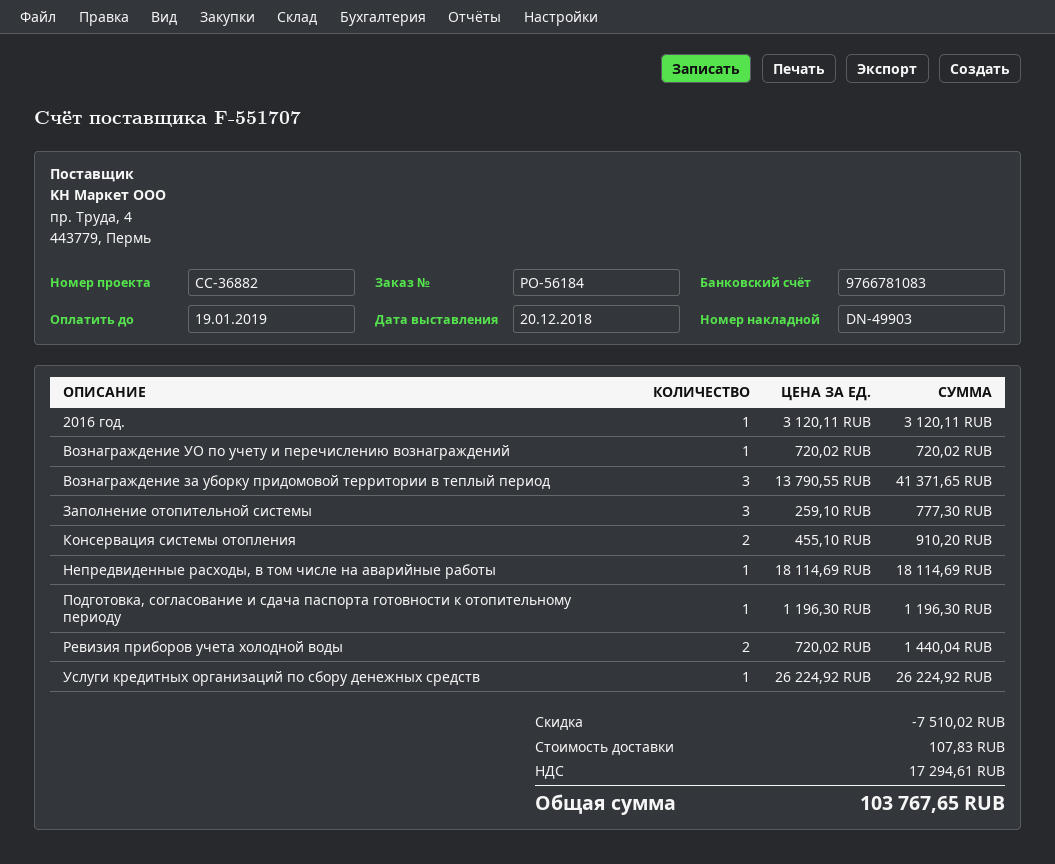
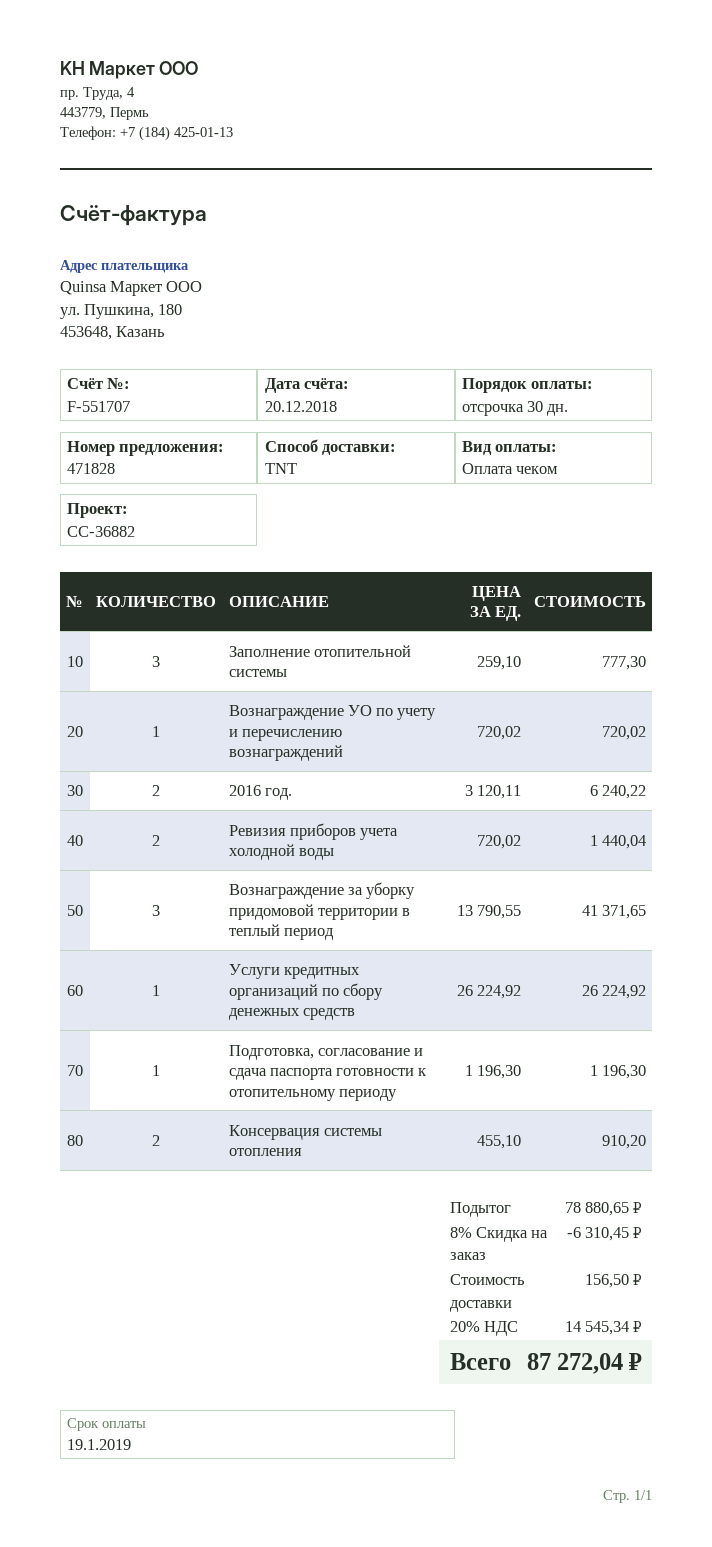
2016 год.: 1 x 3120.11 = 3120.11 -> 2 x 3120.11 = 6240.22
Непредвиденные расходы, в том числе на аварийные работы: 1 x 18114.69 = 18114.69 -> none
discount: 7510.02 -> 6310.45
shipping: 107.83 -> 156.50
tax: 17294.61 -> 14545.34
total: 103767.65 -> 87272.04

